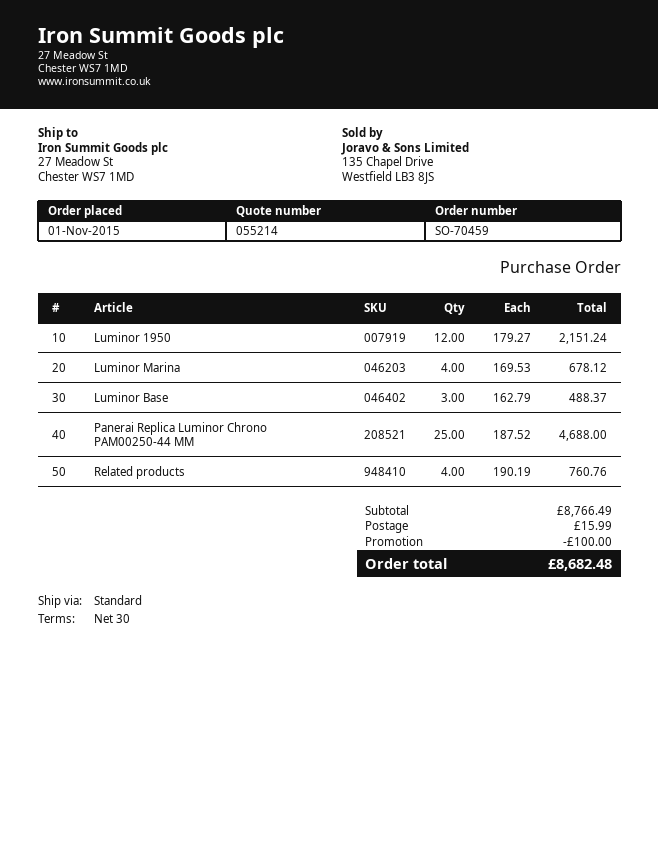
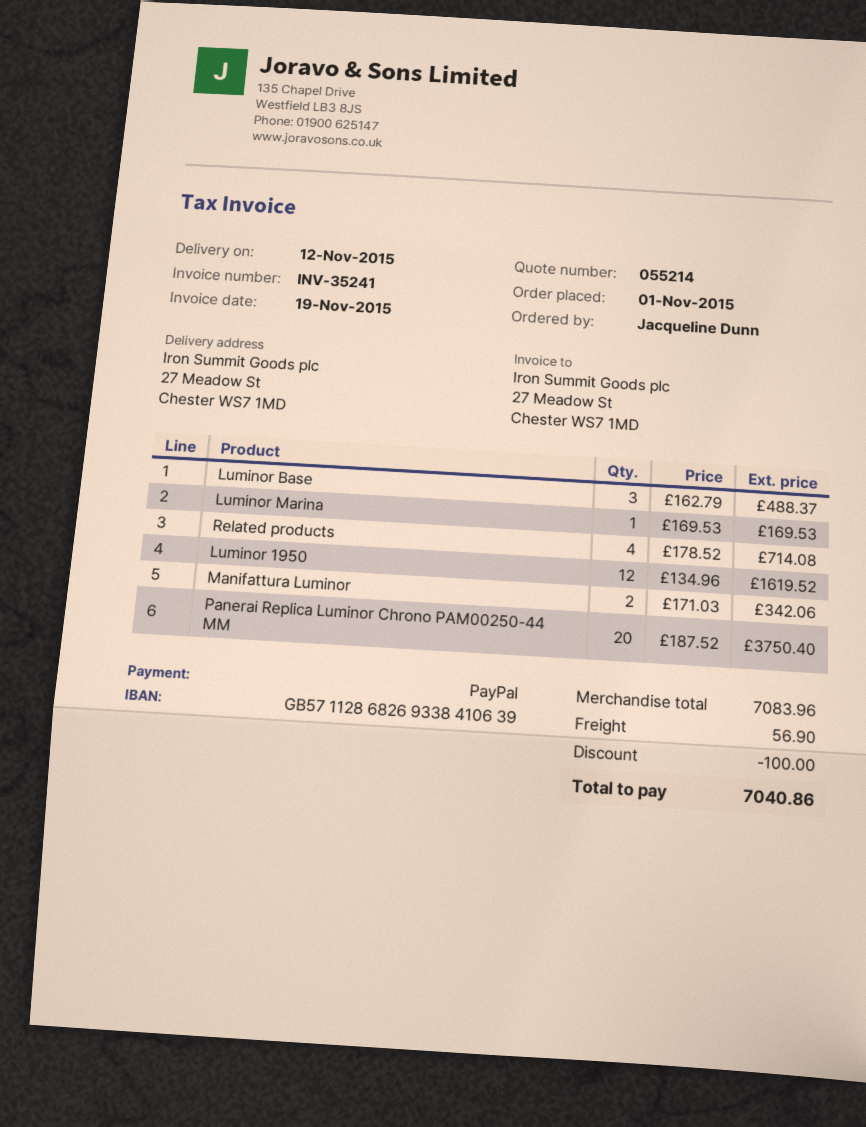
Luminor 1950: 12 x 179.27 = 2151.24 -> 12 x 134.96 = 1619.52
Luminor Marina: 4 x 169.53 = 678.12 -> 1 x 169.53 = 169.53
Panerai Replica Luminor Chrono PAM00250-44 MM: 25 x 187.52 = 4688.00 -> 20 x 187.52 = 3750.40
Related products: 4 x 190.19 = 760.76 -> 4 x 178.52 = 714.08
Manifattura Luminor: none -> 2 x 171.03 = 342.06
subtotal: 8766.49 -> 7083.96
shipping: 15.99 -> 56.90
total: 8682.48 -> 7040.86

